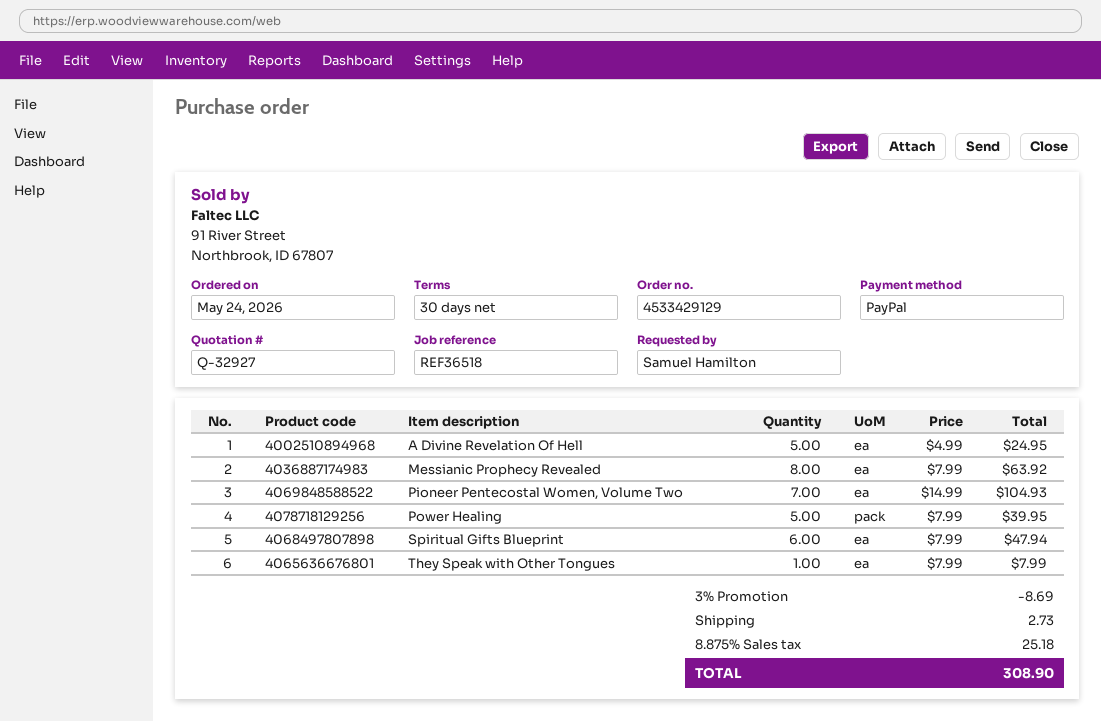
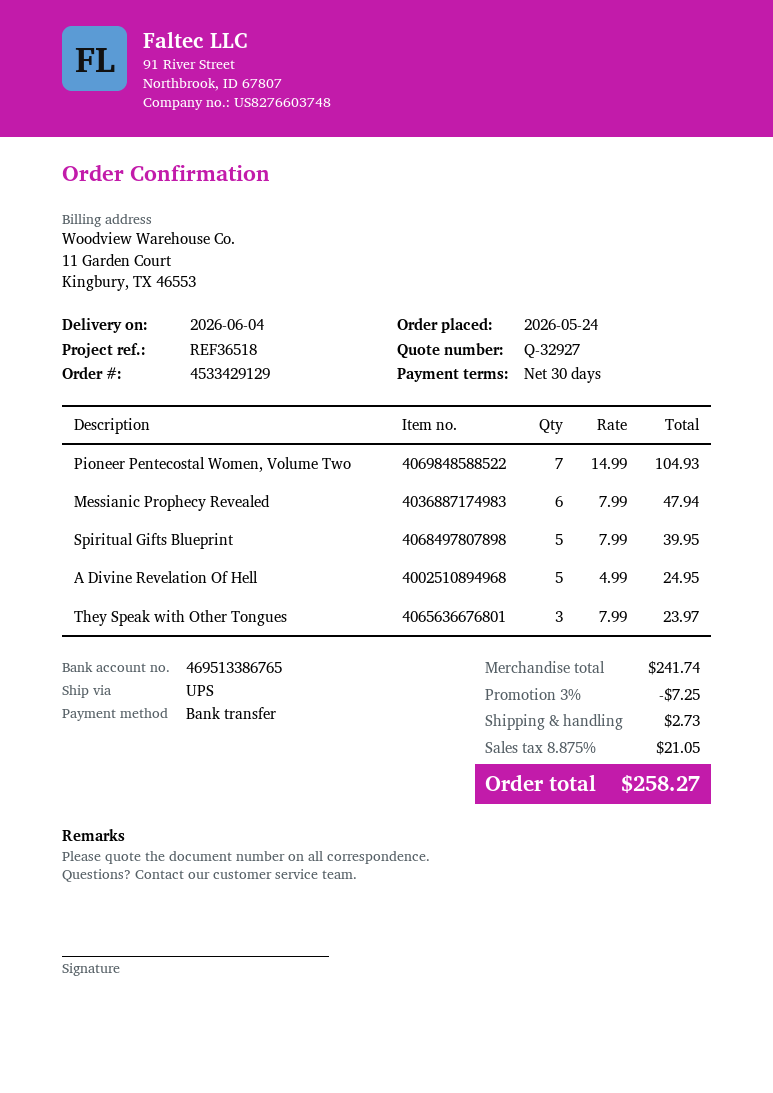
payment method: PayPal -> bank transfer
Messianic Prophecy Revealed: 8 x 7.99 = 63.92 -> 6 x 7.99 = 47.94
Power Healing: 5 x 7.99 = 39.95 -> none
Spiritual Gifts Blueprint: 6 x 7.99 = 47.94 -> 5 x 7.99 = 39.95
They Speak with Other Tongues: 1 x 7.99 = 7.99 -> 3 x 7.99 = 23.97
discount: 3% = 8.69 -> 3% = 7.25
tax: 8.875% = 25.18 -> 8.875% = 21.05
total: 308.90 -> 258.27

